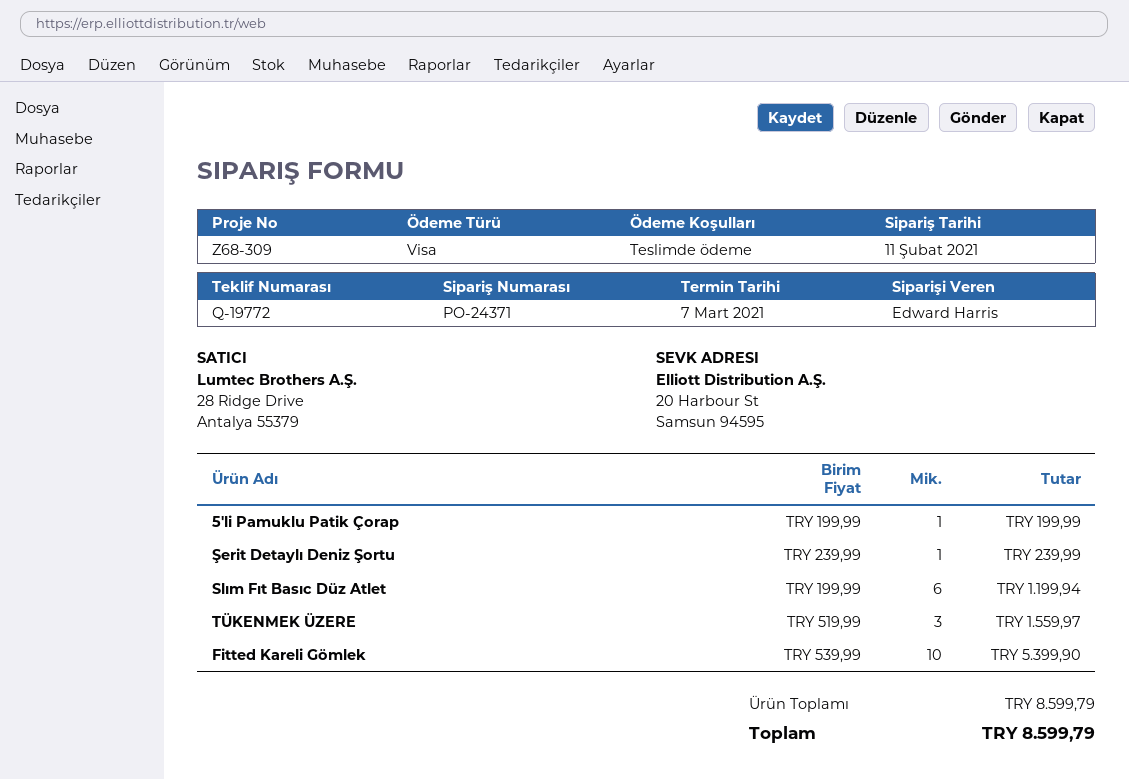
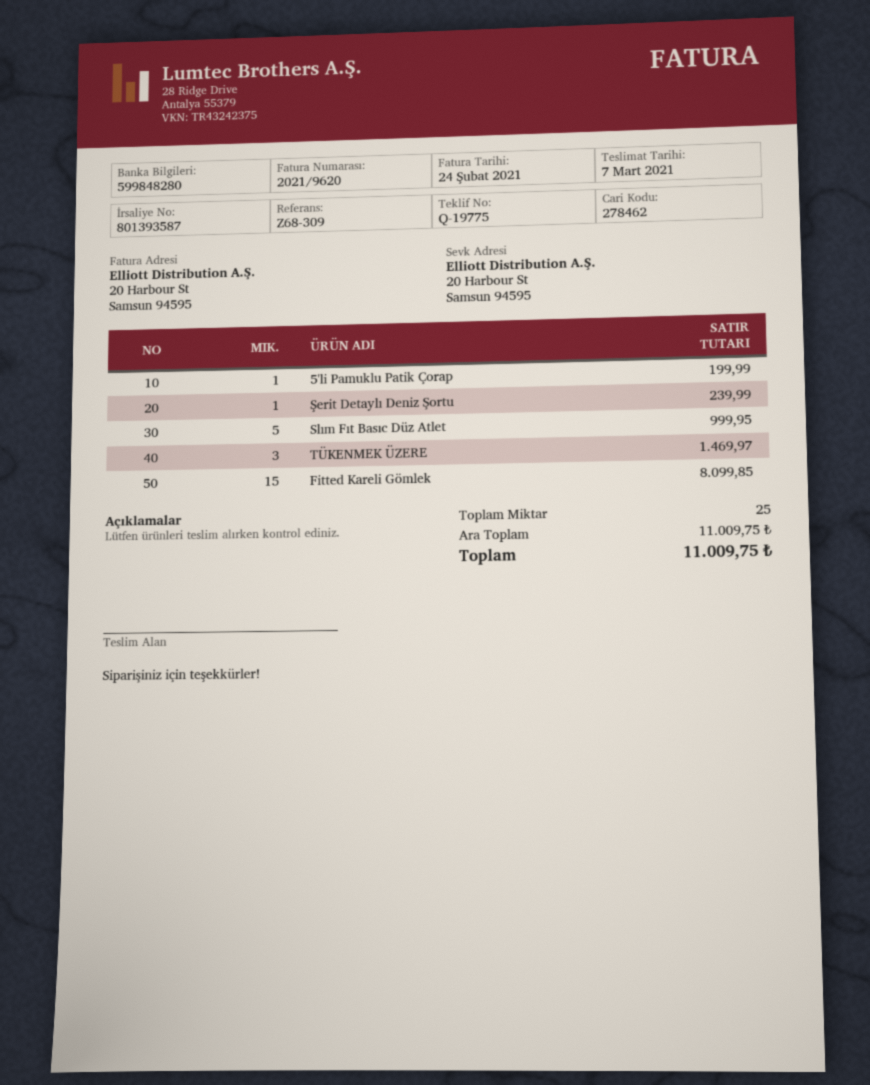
quote number: Q-19772 -> Q-19775
Slım Fıt Basıc Düz Atlet: 6 for 1199.94 -> 5 for 999.95
TÜKENMEK ÜZERE: 3 for 1559.97 -> 3 for 1469.97
Fitted Kareli Gömlek: 10 for 5399.90 -> 15 for 8099.85
subtotal: 8599.79 -> 11009.75
total: 8599.79 -> 11009.75

